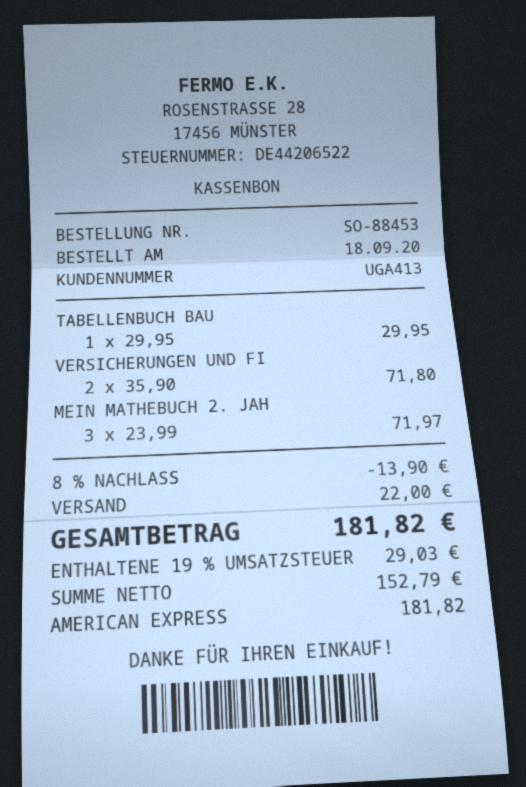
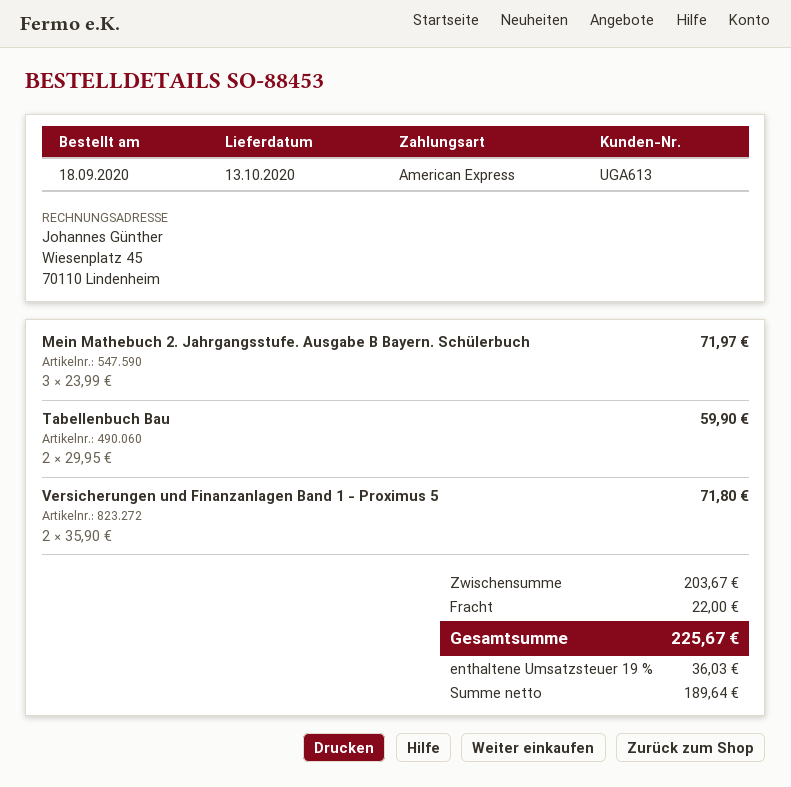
customer number: UGA413 -> UGA613
TABELLENBUCH BAU: 1 x 29.95 = 29.95 -> 2 x 29.95 = 59.90
discount: 8% = 13.90 -> none
net: 152.79 -> 189.64
tax: 19% = 29.03 -> 19% = 36.03
total: 181.82 -> 225.67

